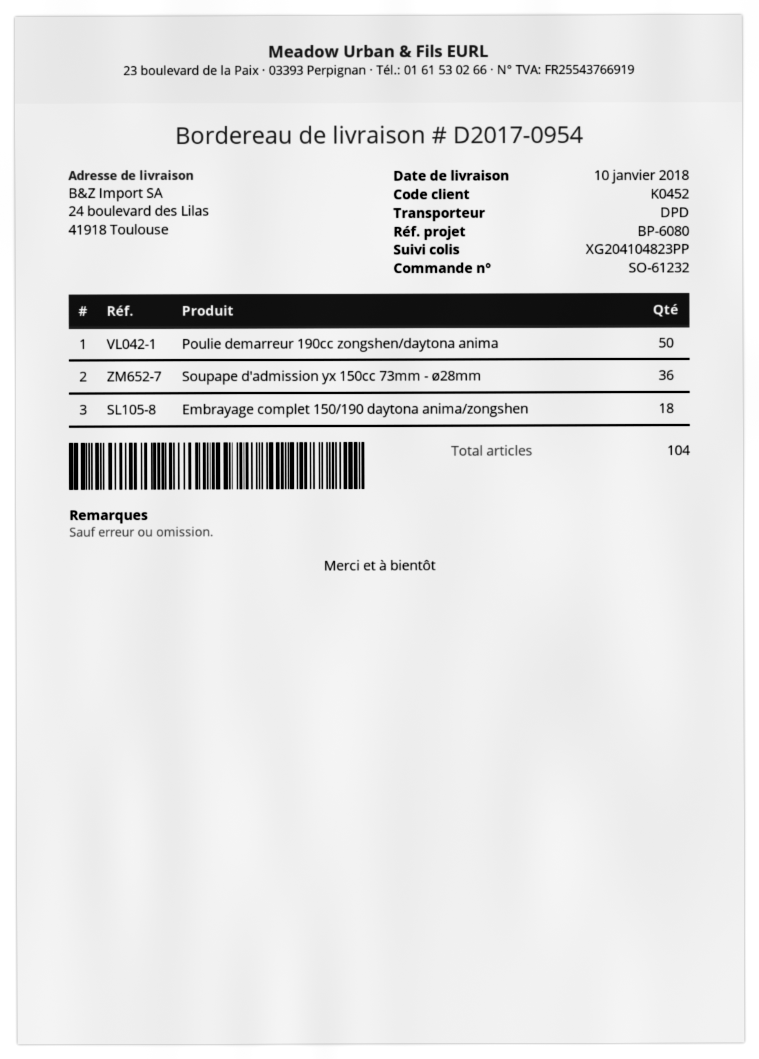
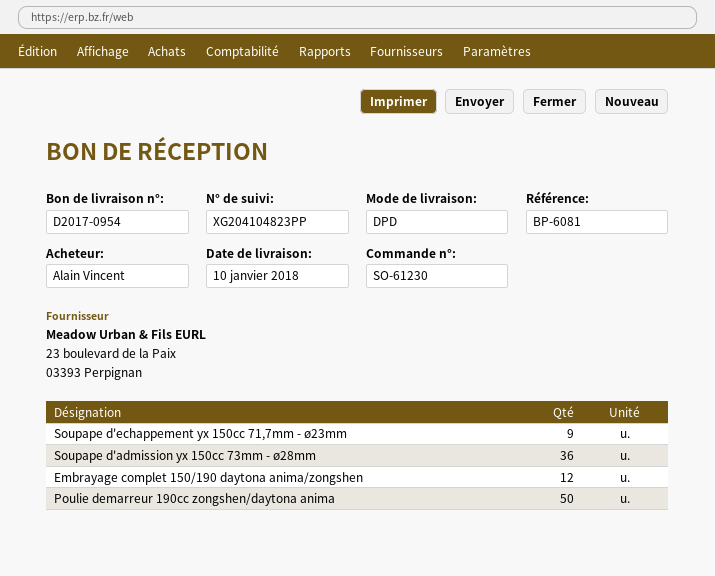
order number: SO-61232 -> SO-61230
reference: BP-6080 -> BP-6081
Embrayage complet 150/190 daytona anima/zongshen: 18 -> 12
Soupape d'echappement yx 150cc 71,7mm - ø23mm: none -> 9

